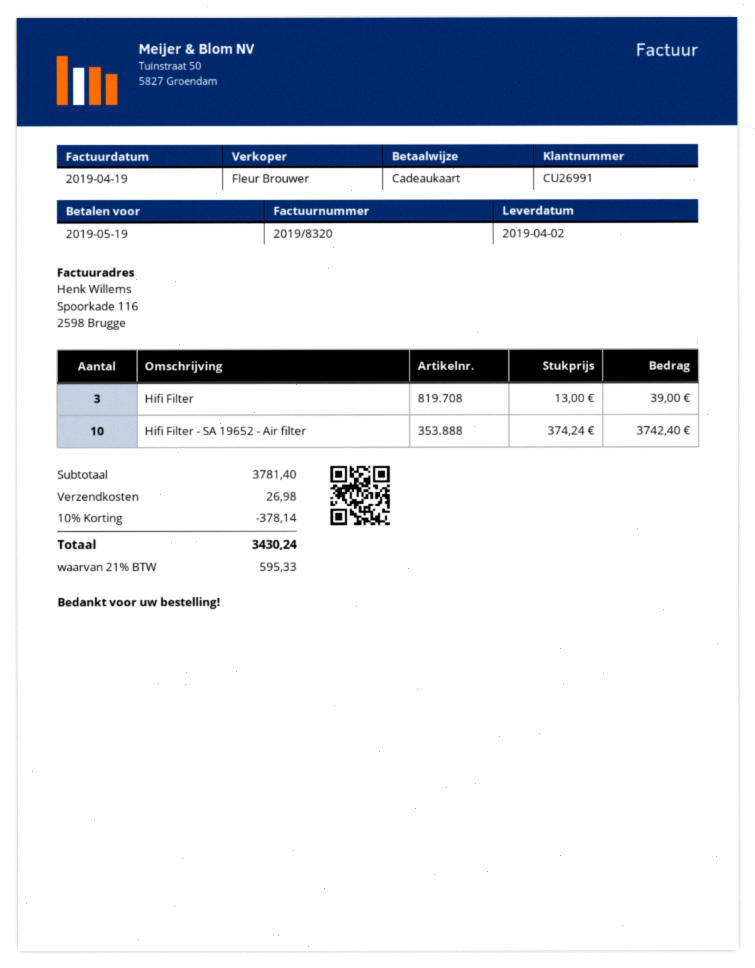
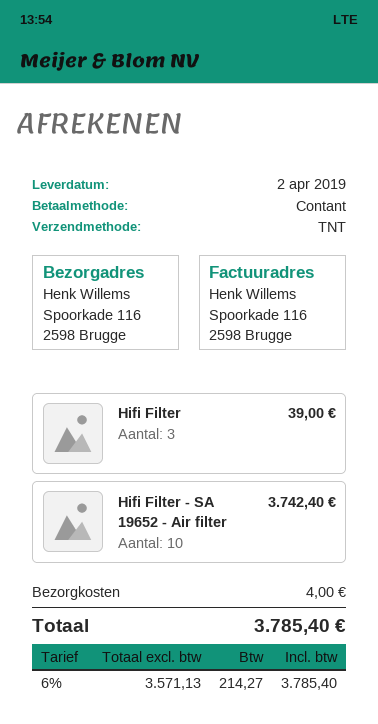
payment method: gift card -> cash
discount: 10% = 378.14 -> none
shipping: 26.98 -> 4.00
tax: 21% = 595.33 -> 6% = 214.27
total: 3430.24 -> 3785.40

